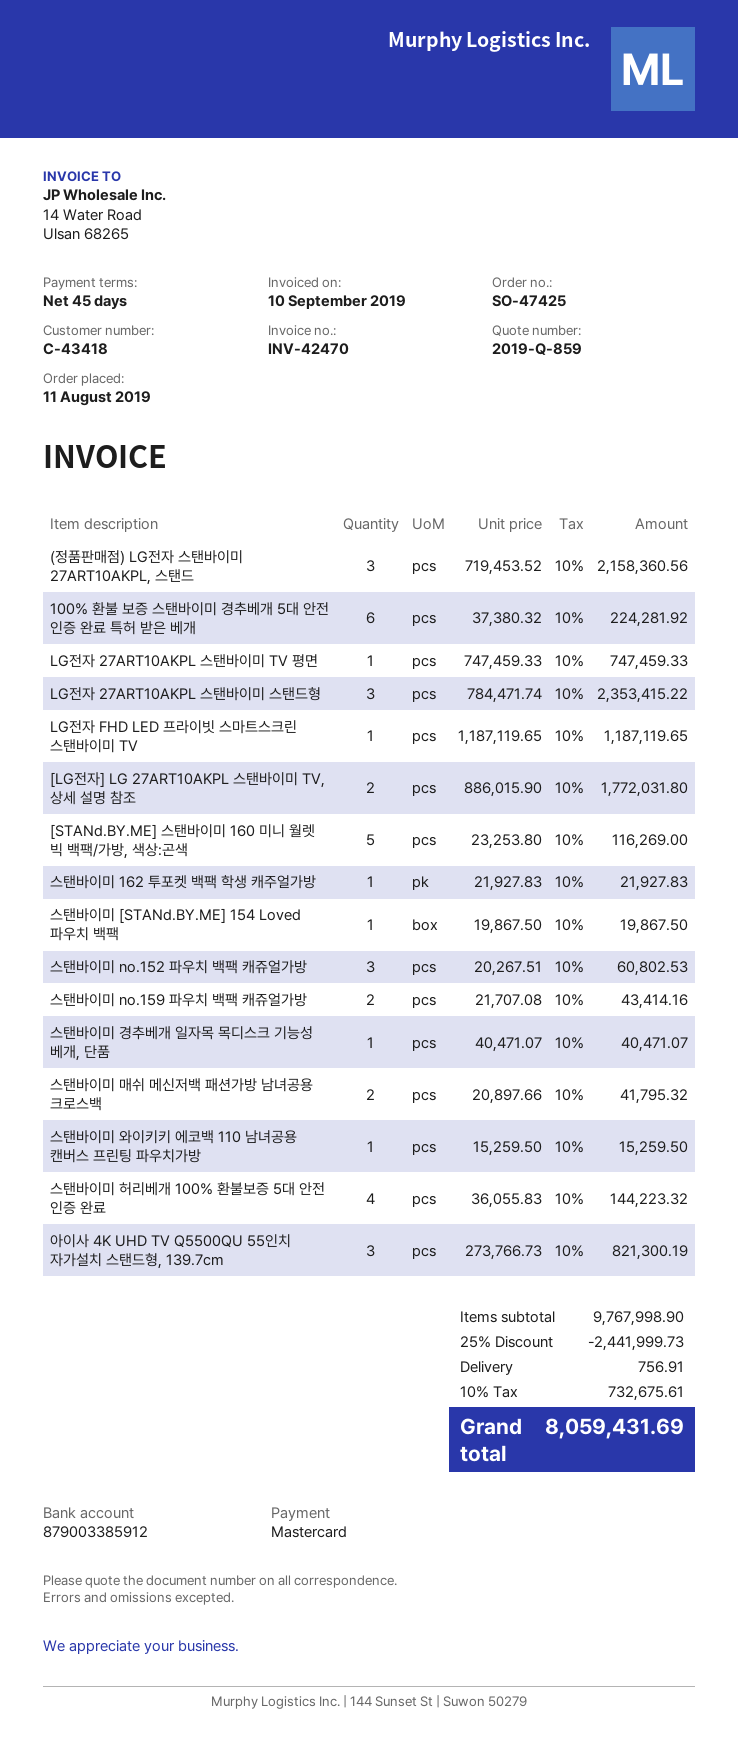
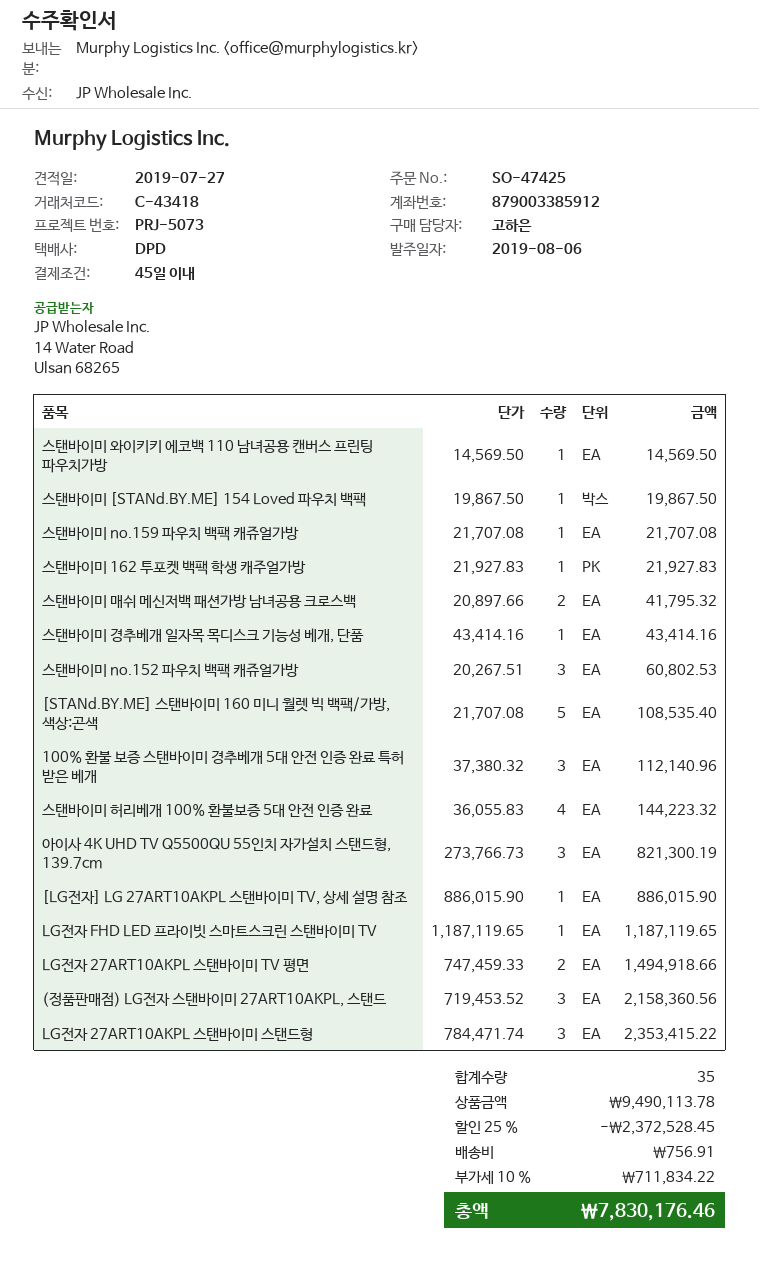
order date: 2019-08-11 -> 2019-08-06
100% 환불 보증 스탠바이미 경추베개 5대 안전 인증 완료 특허 받은 베개: 6 x 37380.32 = 224281.92 -> 3 x 37380.32 = 112140.96
LG전자 27ART10AKPL 스탠바이미 TV 평면: 1 x 747459.33 = 747459.33 -> 2 x 747459.33 = 1494918.66
[LG전자] LG 27ART10AKPL 스탠바이미 TV, 상세 설명 참조: 2 x 886015.90 = 1772031.80 -> 1 x 886015.90 = 886015.90
[STANd.BY.ME] 스탠바이미 160 미니 월렛 빅 백팩/가방, 색상:곤색: 5 x 23253.80 = 116269.00 -> 5 x 21707.08 = 108535.40
스탠바이미 no.159 파우치 백팩 캐쥬얼가방: 2 x 21707.08 = 43414.16 -> 1 x 21707.08 = 21707.08
스탠바이미 경추베개 일자목 목디스크 기능성 베개, 단품: 1 x 40471.07 = 40471.07 -> 1 x 43414.16 = 43414.16
스탠바이미 와이키키 에코백 110 남녀공용 캔버스 프린팅 파우치가방: 1 x 15259.50 = 15259.50 -> 1 x 14569.50 = 14569.50
subtotal: 9767998.90 -> 9490113.78
discount: 25% = 2441999.73 -> 25% = 2372528.45
tax: 10% = 732675.61 -> 10% = 711834.22
total: 8059431.69 -> 7830176.46

